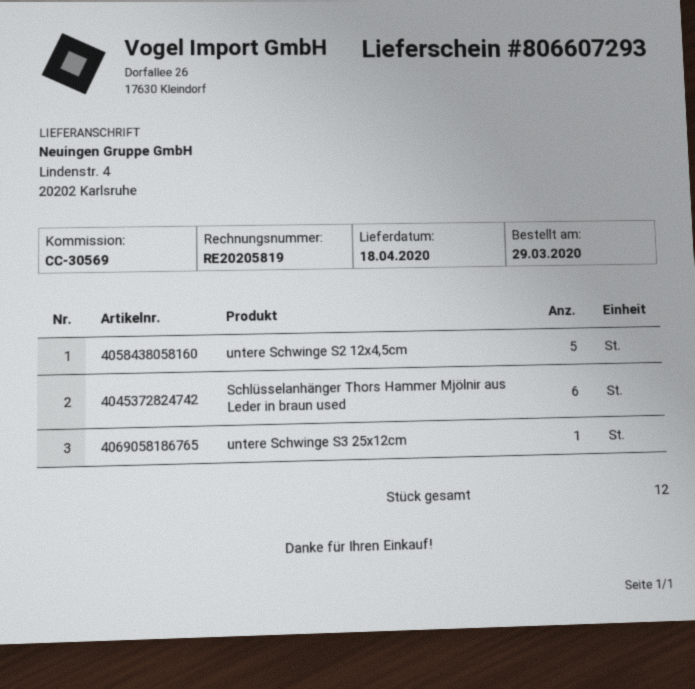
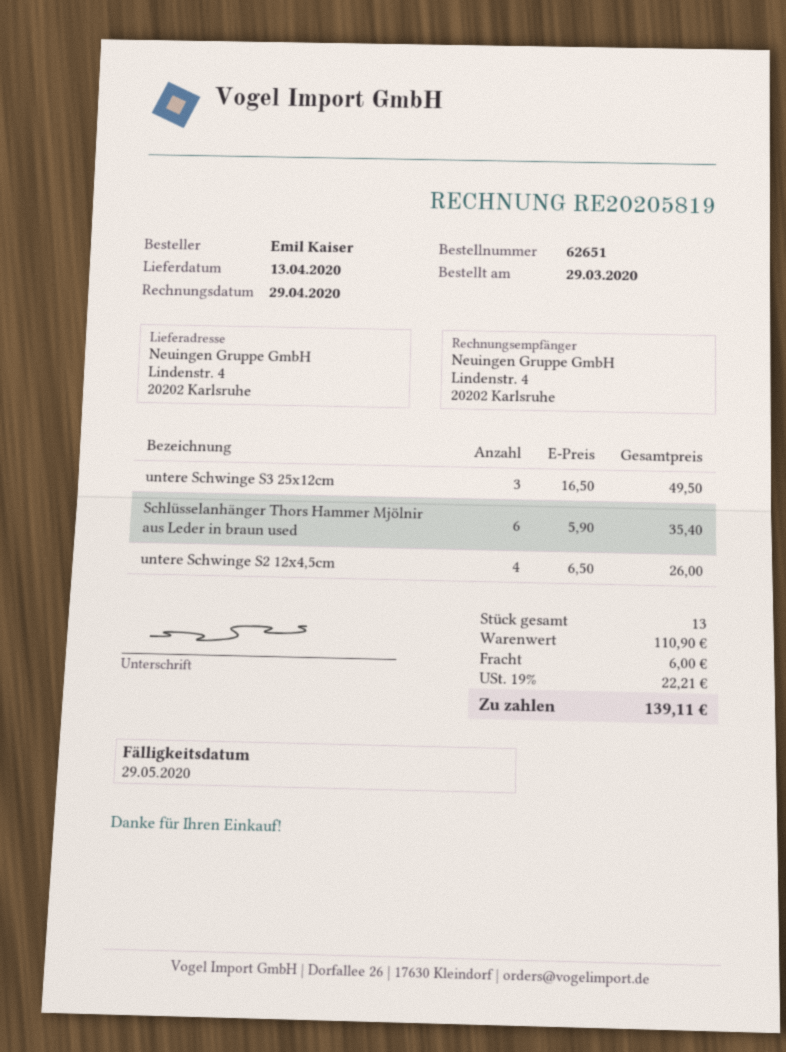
delivery date: 2020-04-18 -> 2020-04-13
untere Schwinge S2 12x4,5cm: 5 -> 4
untere Schwinge S3 25x12cm: 1 -> 3
total quantity: 12 -> 13

